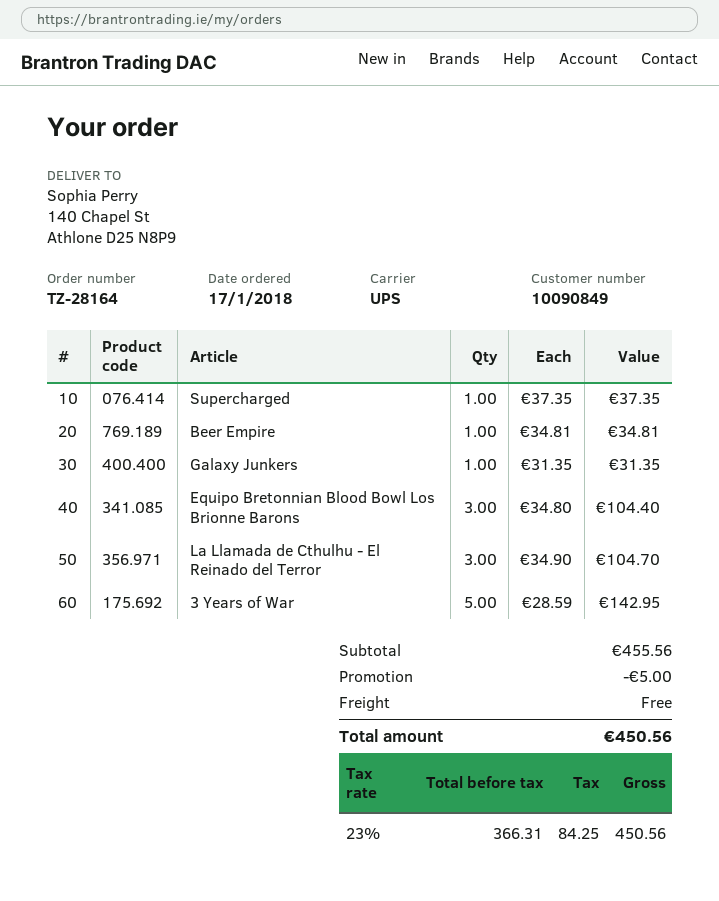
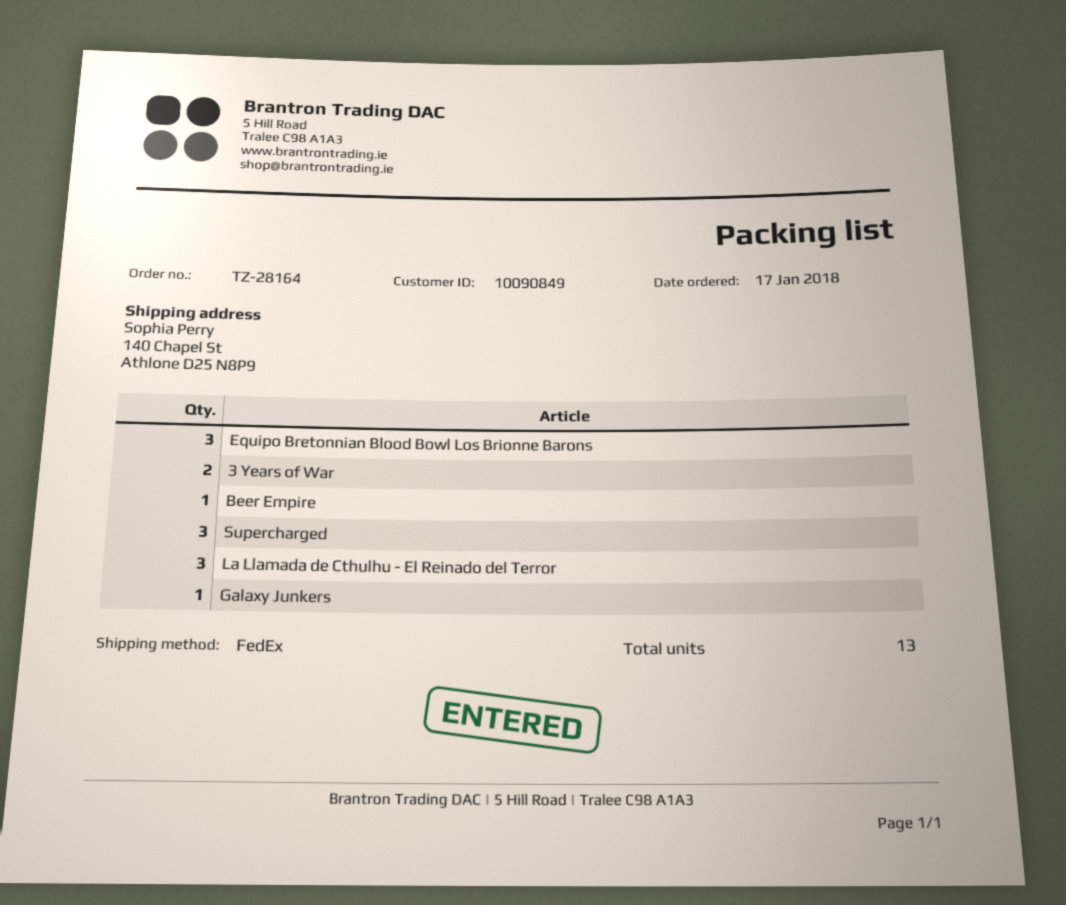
shipping method: UPS -> FedEx
Supercharged: 1 -> 3
3 Years of War: 5 -> 2

